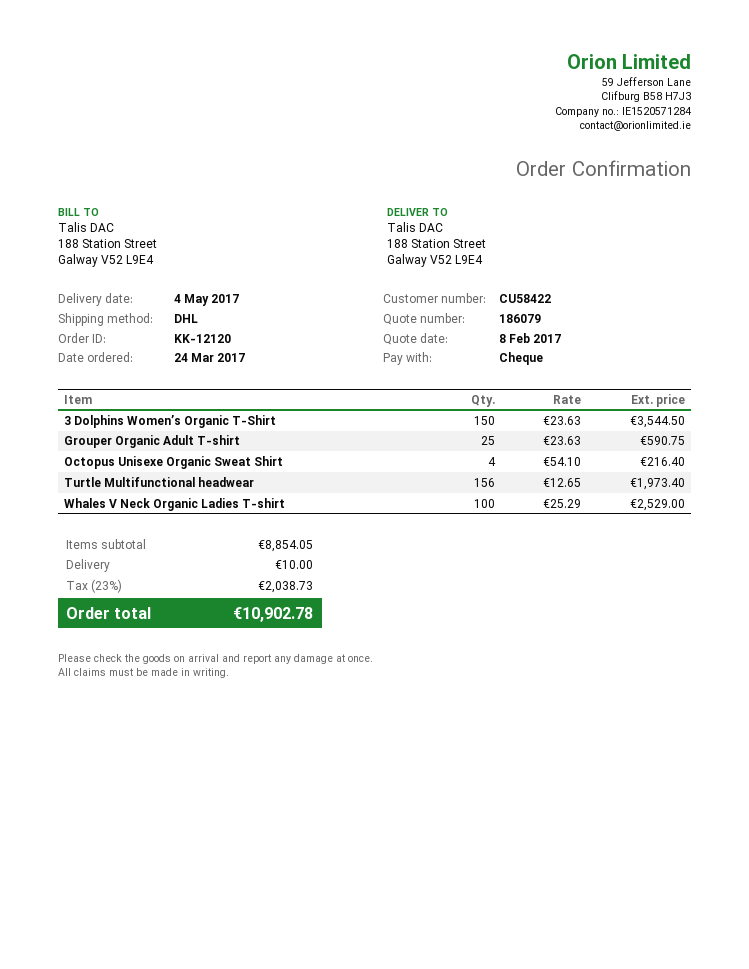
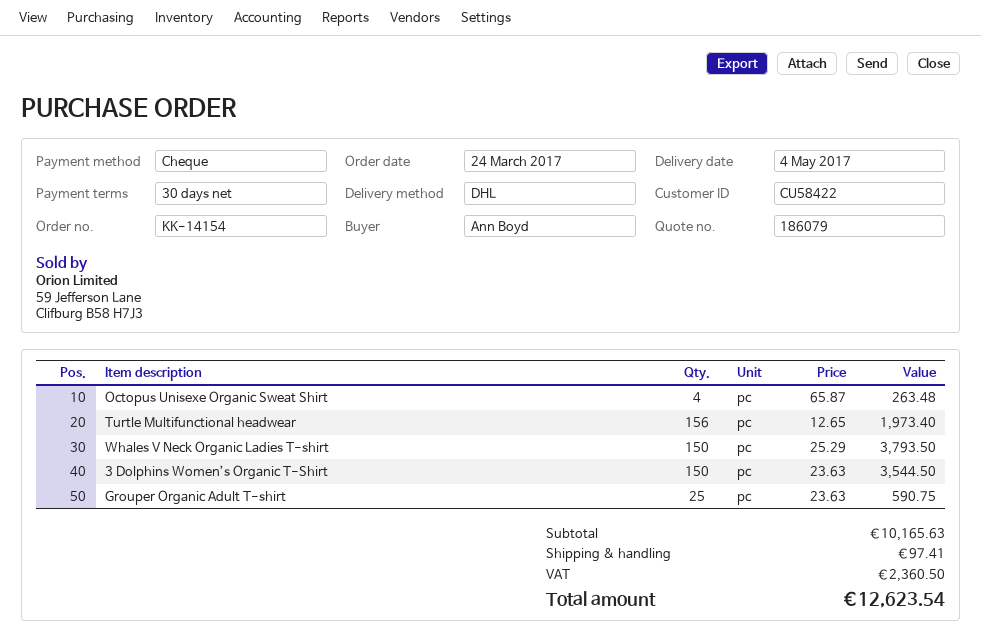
order number: KK-12120 -> KK-14154
Octopus Unisexe Organic Sweat Shirt: 4 x 54.10 = 216.40 -> 4 x 65.87 = 263.48
Whales V Neck Organic Ladies T-shirt: 100 x 25.29 = 2529.00 -> 150 x 25.29 = 3793.50
subtotal: 8854.05 -> 10165.63
shipping: 10.00 -> 97.41
tax: 2038.73 -> 2360.50
total: 10902.78 -> 12623.54

